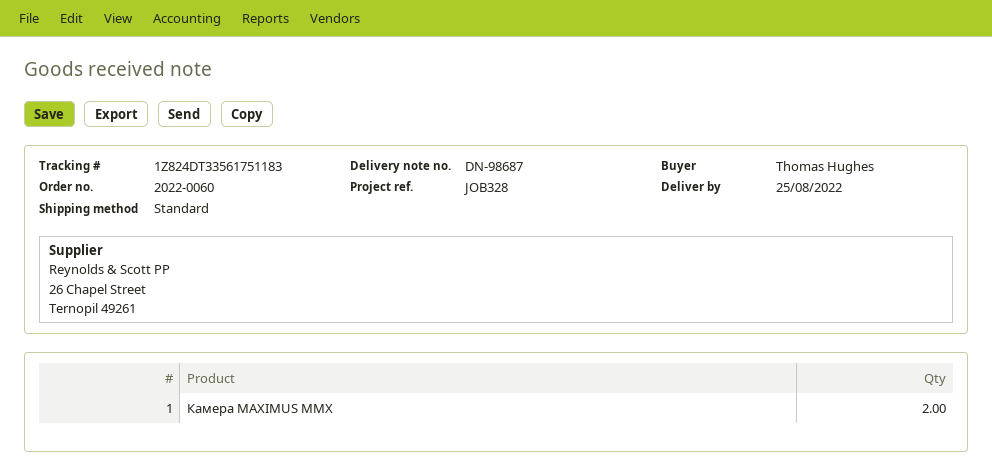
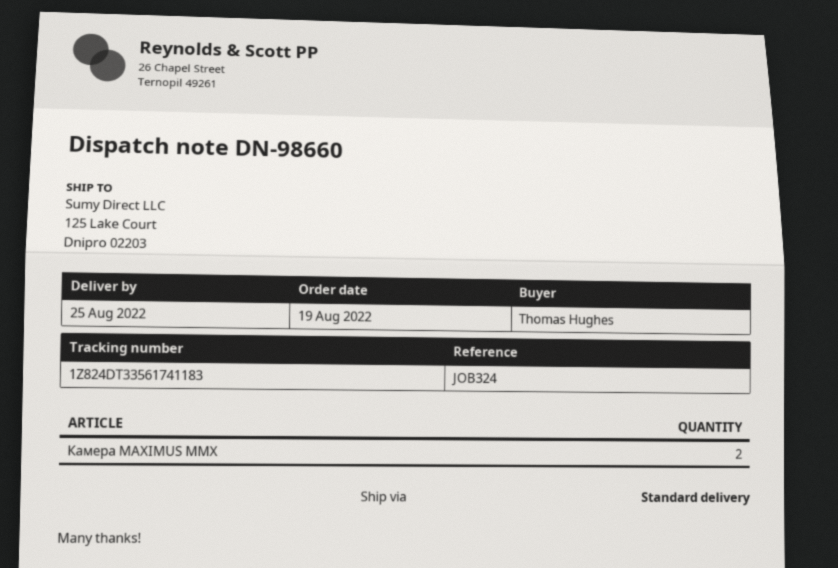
delivery note number: DN-98687 -> DN-98660
reference: JOB328 -> JOB324
tracking number: 1Z824DT33561751183 -> 1Z824DT33561741183

